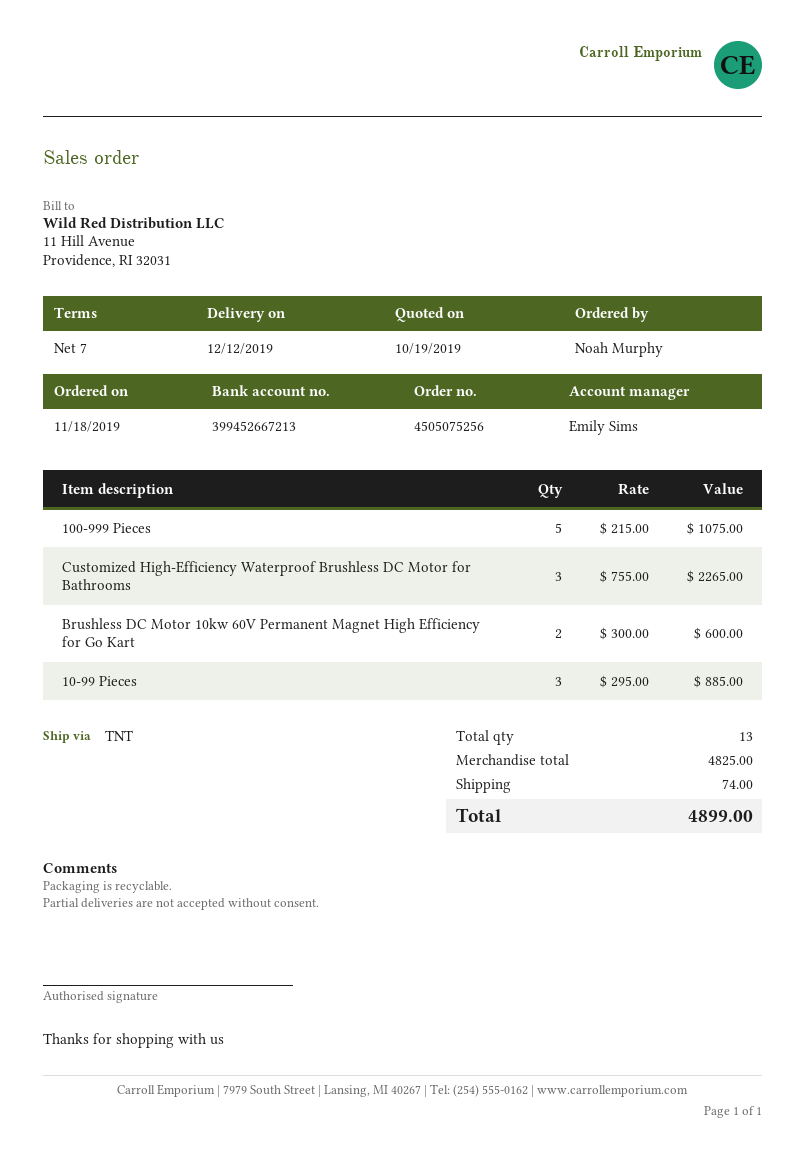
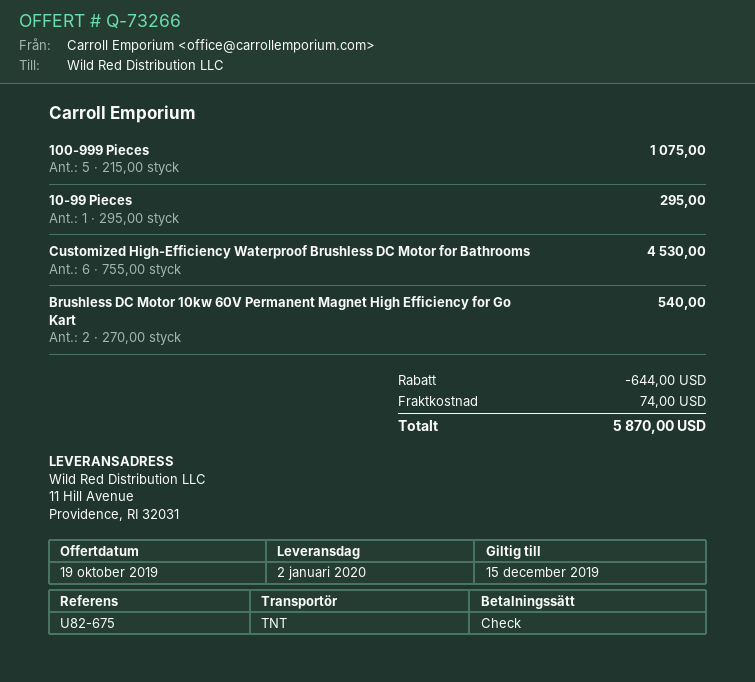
delivery date: 2019-12-12 -> 2020-01-02
Customized High-Efficiency Waterproof Brushless DC Motor for Bathrooms: 3 x 755.00 = 2265.00 -> 6 x 755.00 = 4530.00
Brushless DC Motor 10kw 60V Permanent Magnet High Efficiency for Go Kart: 2 x 300.00 = 600.00 -> 2 x 270.00 = 540.00
10-99 Pieces: 3 x 295.00 = 885.00 -> 1 x 295.00 = 295.00
discount: none -> 644.00
total: 4899.00 -> 5870.00

